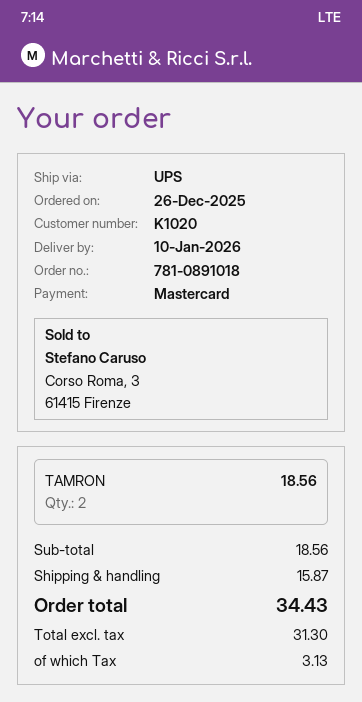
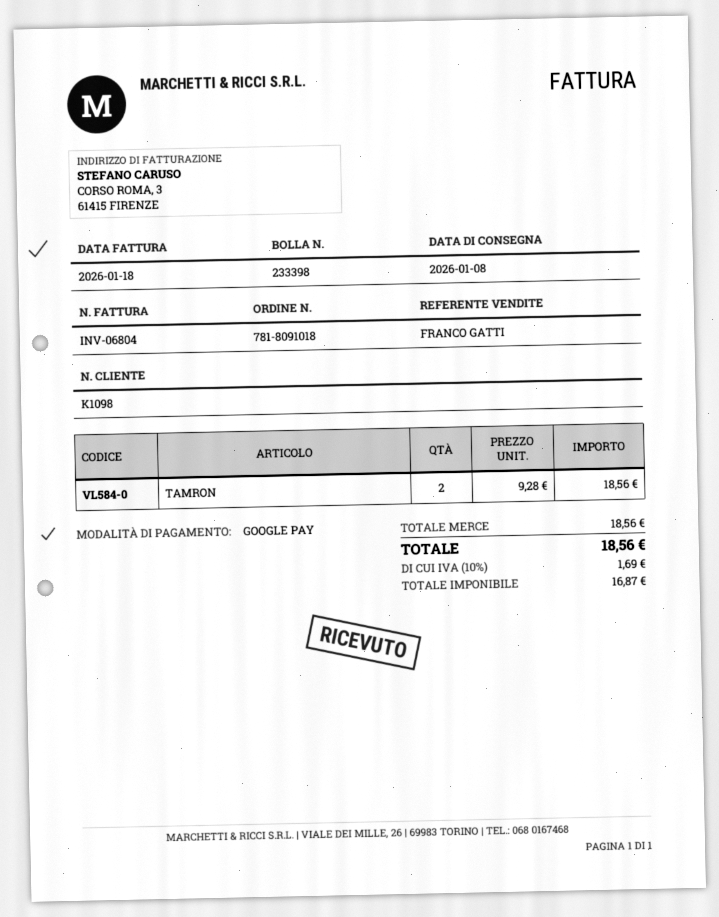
order number: 781-0891018 -> 781-8091018
delivery date: 2026-01-10 -> 2026-01-08
customer number: K1020 -> K1098
payment method: Mastercard -> Google Pay
shipping: 15.87 -> none
net: 31.30 -> 16.87
tax: 3.13 -> 1.69
total: 34.43 -> 18.56

